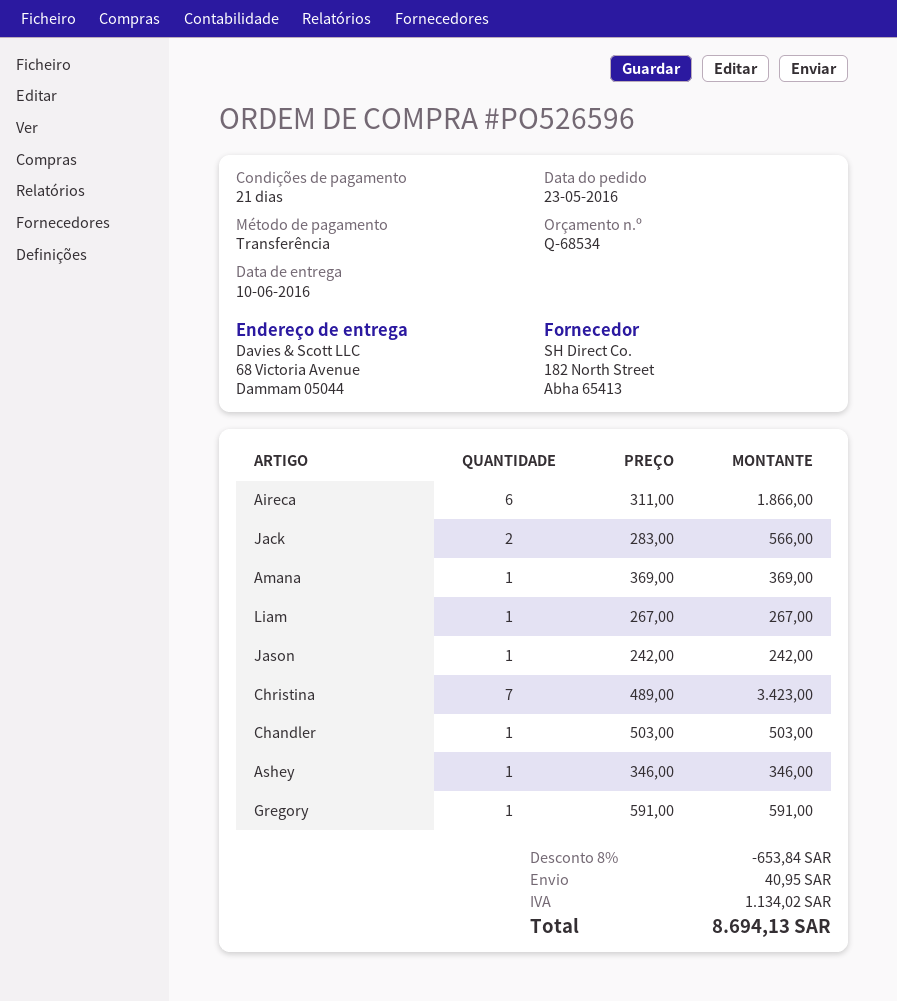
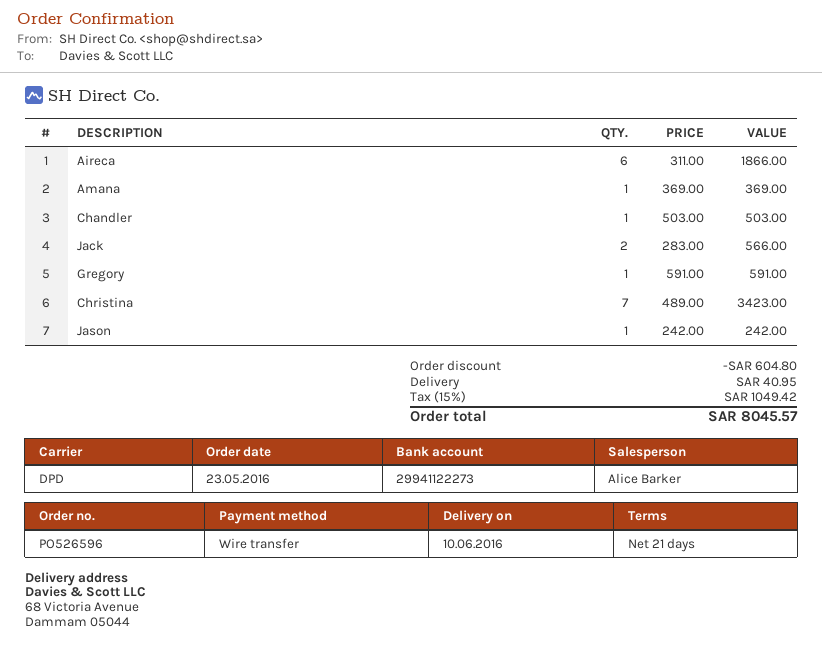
Liam: 1 x 267.00 = 267.00 -> none
Ashey: 1 x 346.00 = 346.00 -> none
discount: 653.84 -> 604.80
tax: 1134.02 -> 1049.42
total: 8694.13 -> 8045.57

